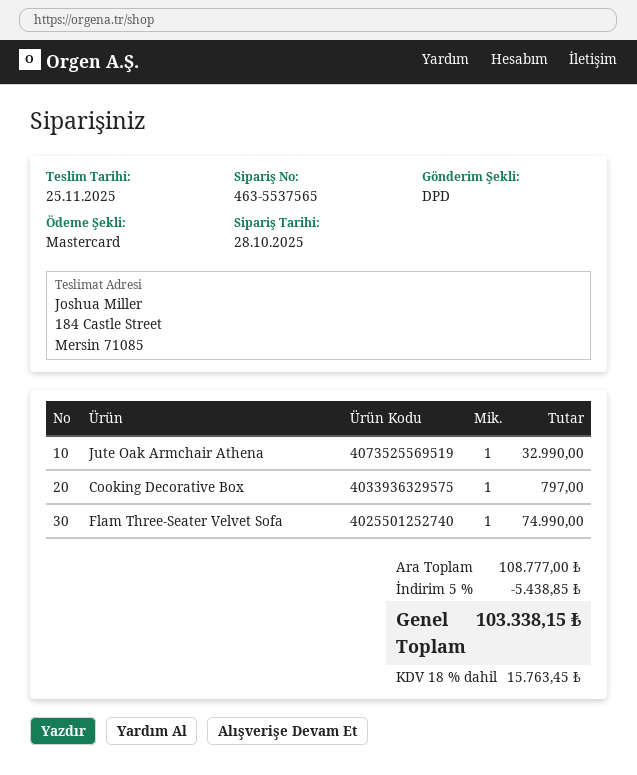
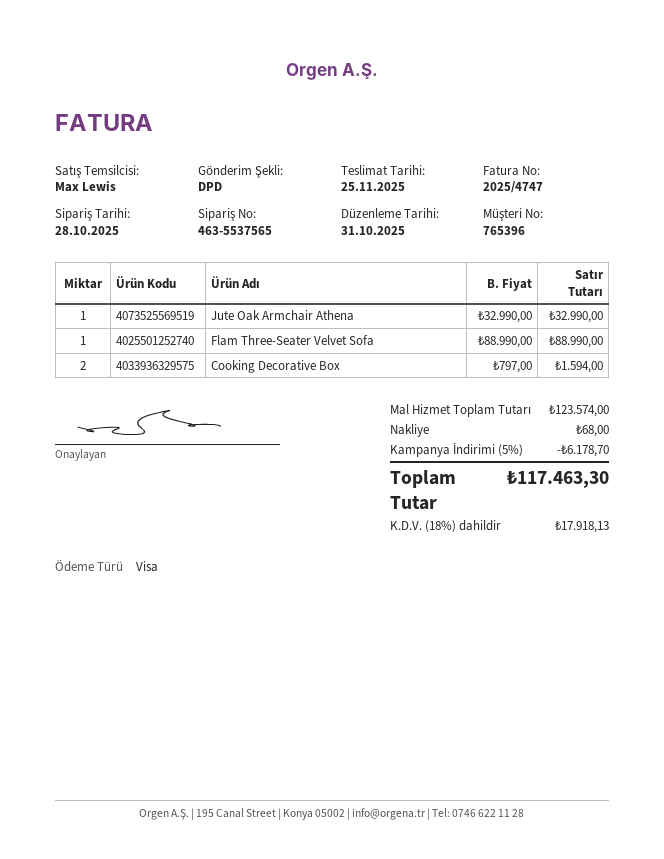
payment method: Mastercard -> Visa
Cooking Decorative Box: 1 for 797.00 -> 2 for 1594.00
Flam Three-Seater Velvet Sofa: 1 for 74990.00 -> 1 for 88990.00
subtotal: 108777.00 -> 123574.00
discount: 5% = 5438.85 -> 5% = 6178.70
shipping: none -> 68.00
tax: 18% = 15763.45 -> 18% = 17918.13
total: 103338.15 -> 117463.30

